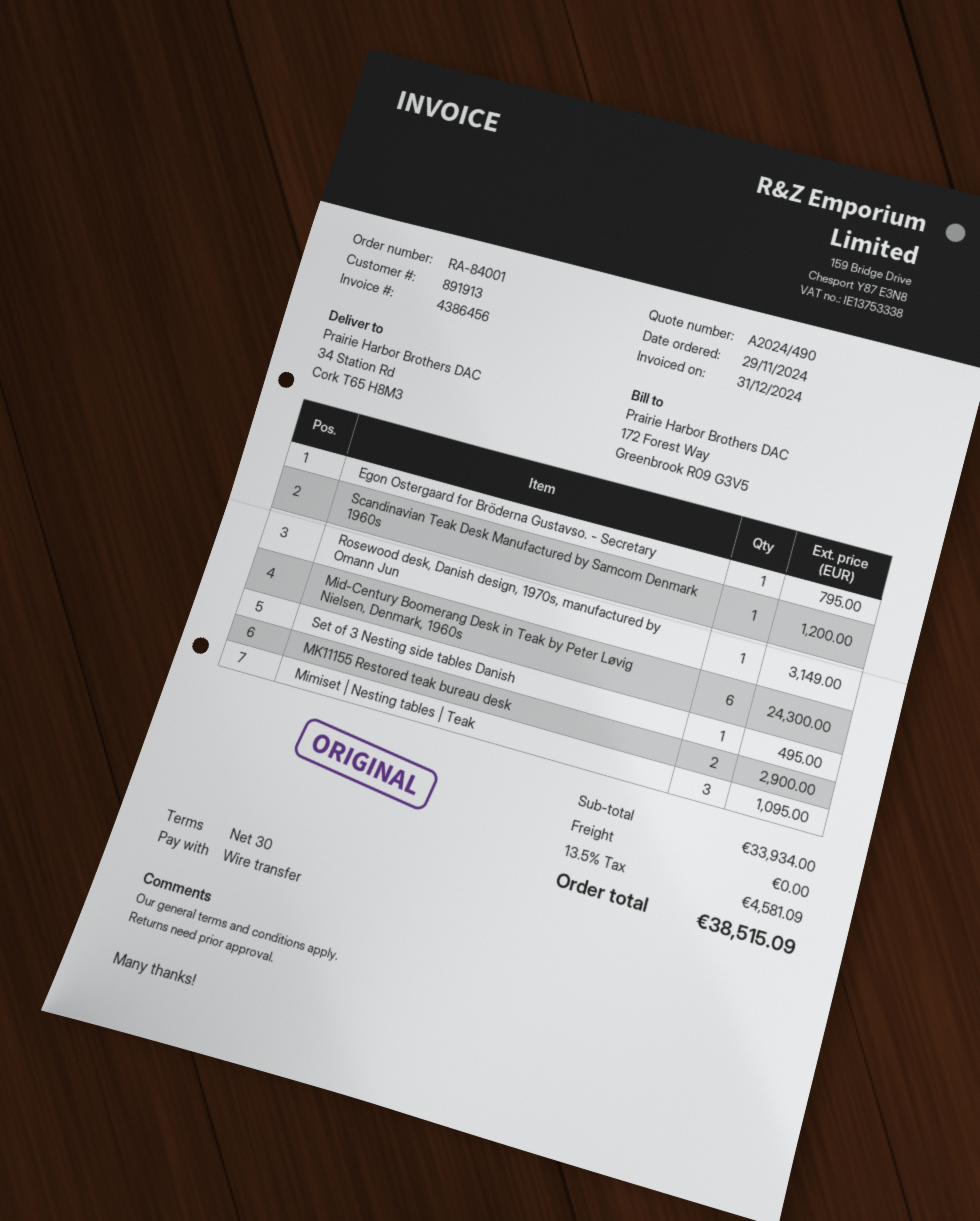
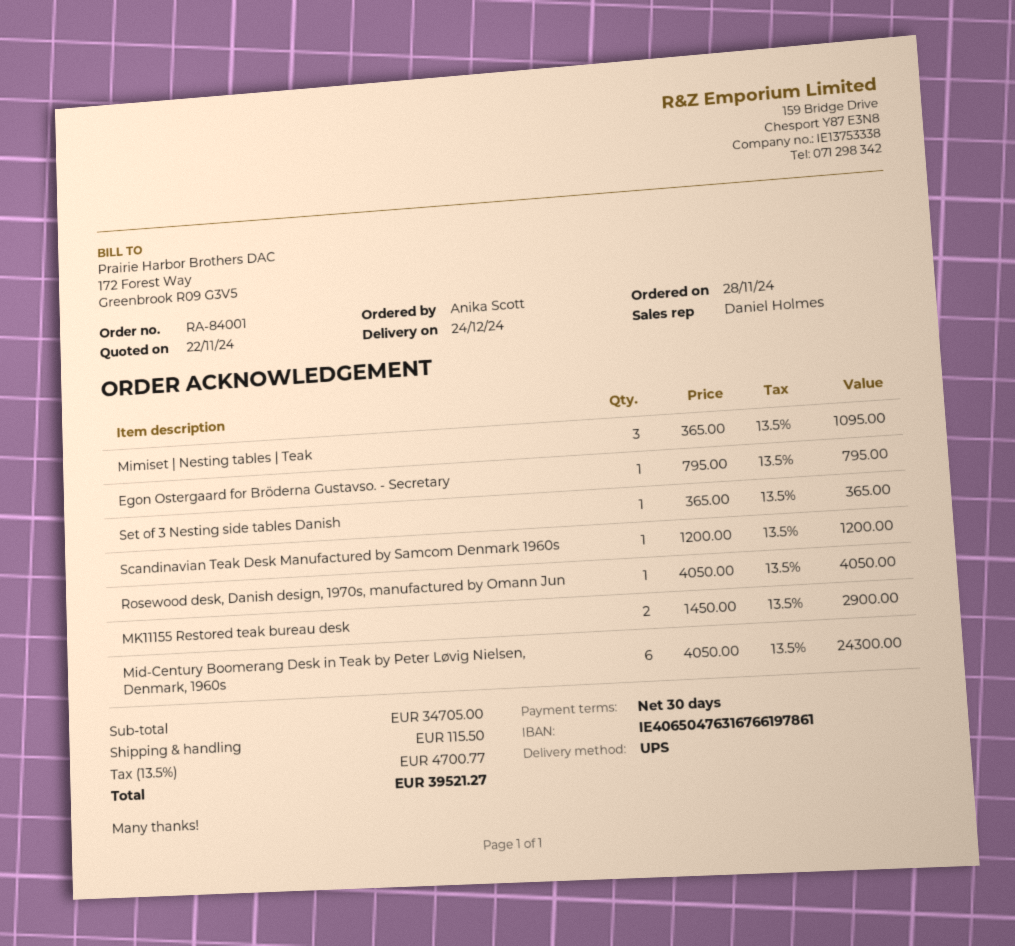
order date: 2024-11-29 -> 2024-11-28
Rosewood desk, Danish design, 1970s, manufactured by Omann Jun: 1 for 3149.00 -> 1 for 4050.00
Set of 3 Nesting side tables Danish: 1 for 495.00 -> 1 for 365.00
subtotal: 33934.00 -> 34705.00
shipping: 0.00 -> 115.50
tax: 13.5% = 4581.09 -> 13.5% = 4700.77
total: 38515.09 -> 39521.27

